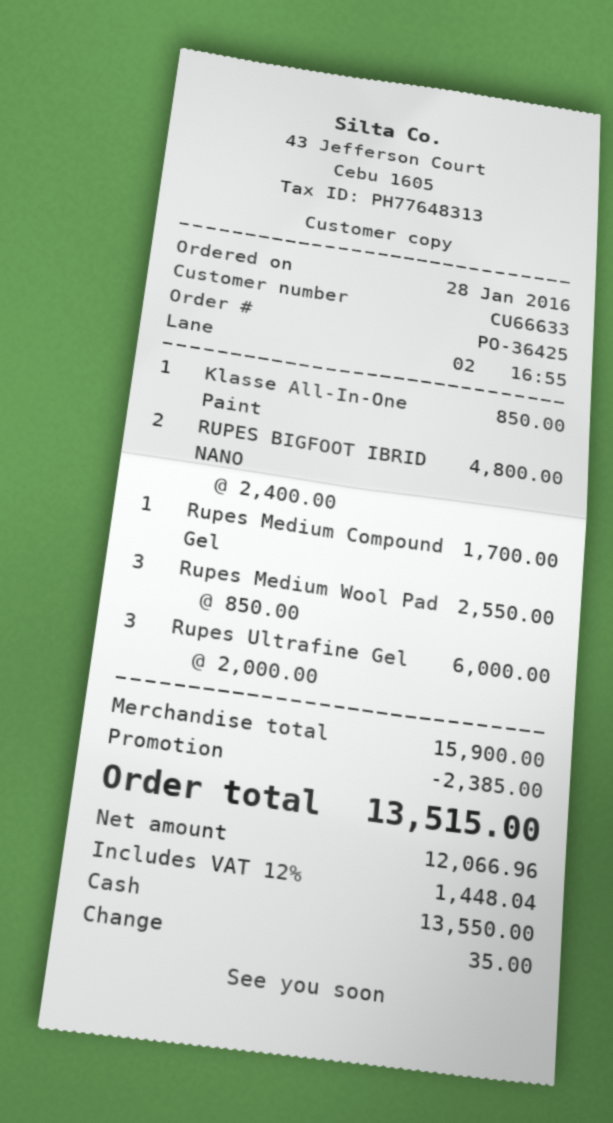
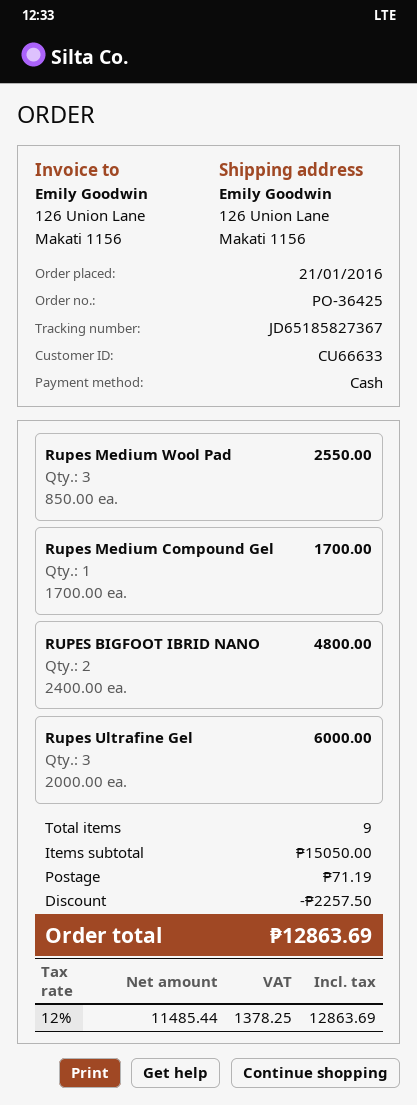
order date: 2016-01-28 -> 2016-01-21
Klasse All-In-One Paint: 1 x 850.00 = 850.00 -> none
subtotal: 15900.00 -> 15050.00
discount: 2385.00 -> 2257.50
shipping: none -> 71.19
net: 12066.96 -> 11485.44
tax: 12% = 1448.04 -> 12% = 1378.25
total: 13515.00 -> 12863.69

